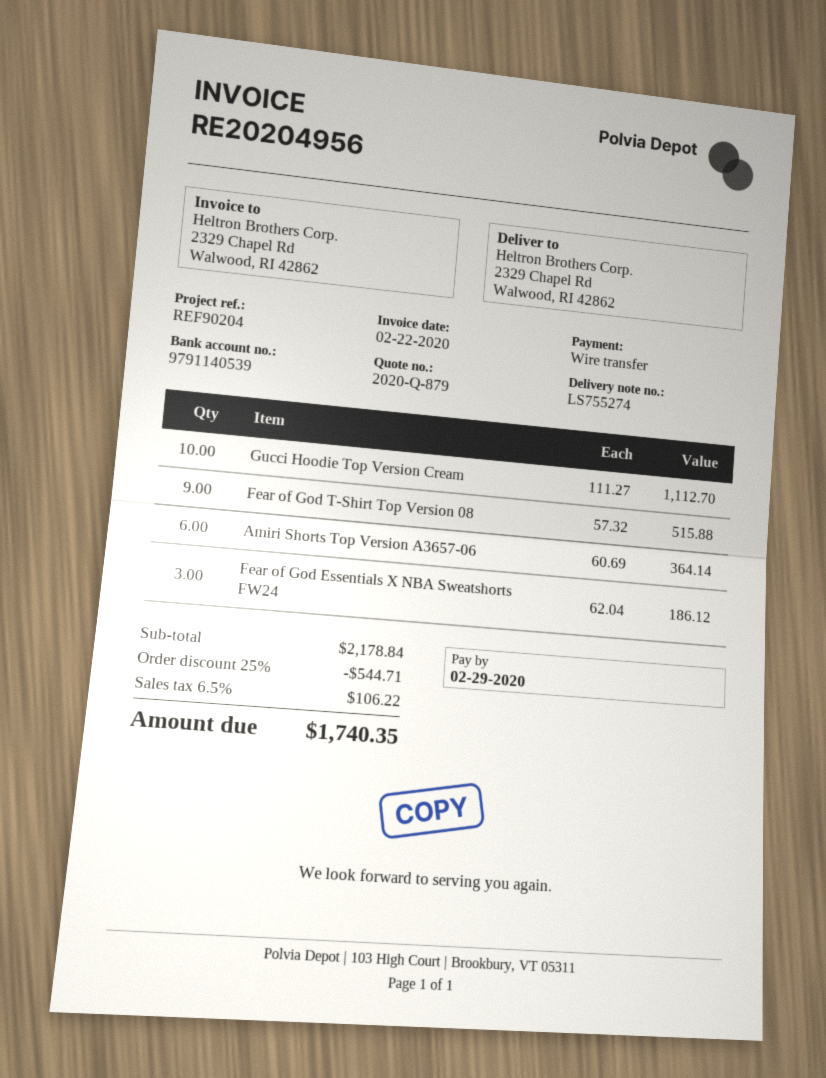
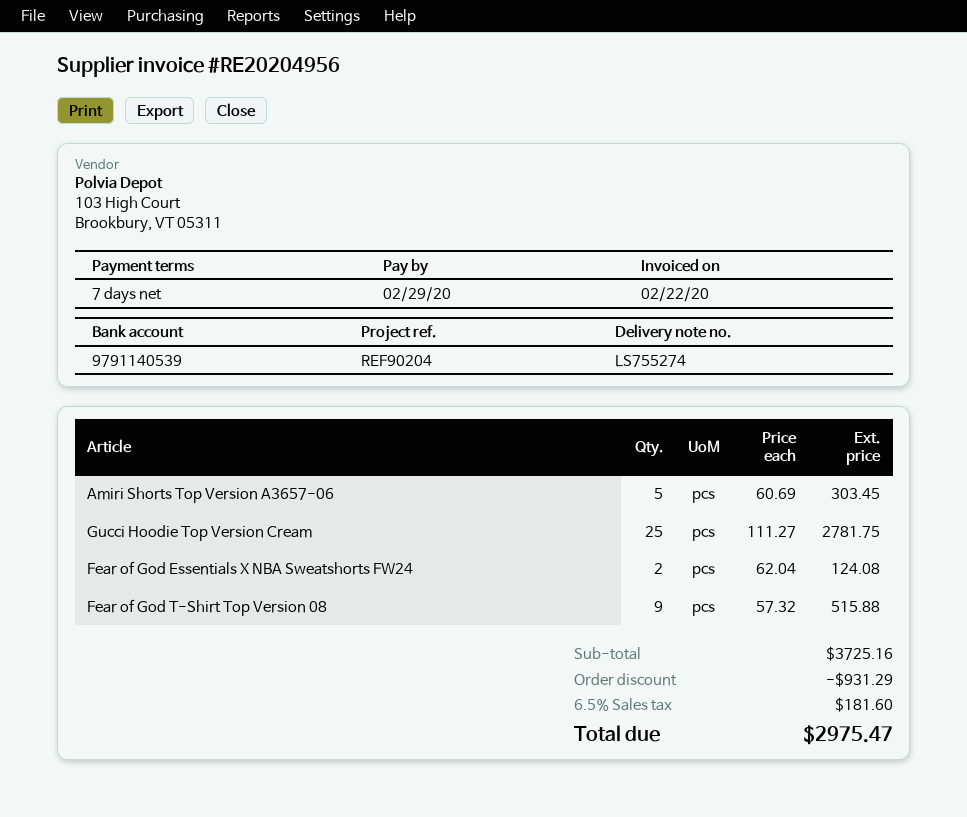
Gucci Hoodie Top Version Cream: 10 x 111.27 = 1112.70 -> 25 x 111.27 = 2781.75
Amiri Shorts Top Version A3657-06: 6 x 60.69 = 364.14 -> 5 x 60.69 = 303.45
Fear of God Essentials X NBA Sweatshorts FW24: 3 x 62.04 = 186.12 -> 2 x 62.04 = 124.08
subtotal: 2178.84 -> 3725.16
discount: 544.71 -> 931.29
tax: 6.5% = 106.22 -> 6.5% = 181.60
total: 1740.35 -> 2975.47

